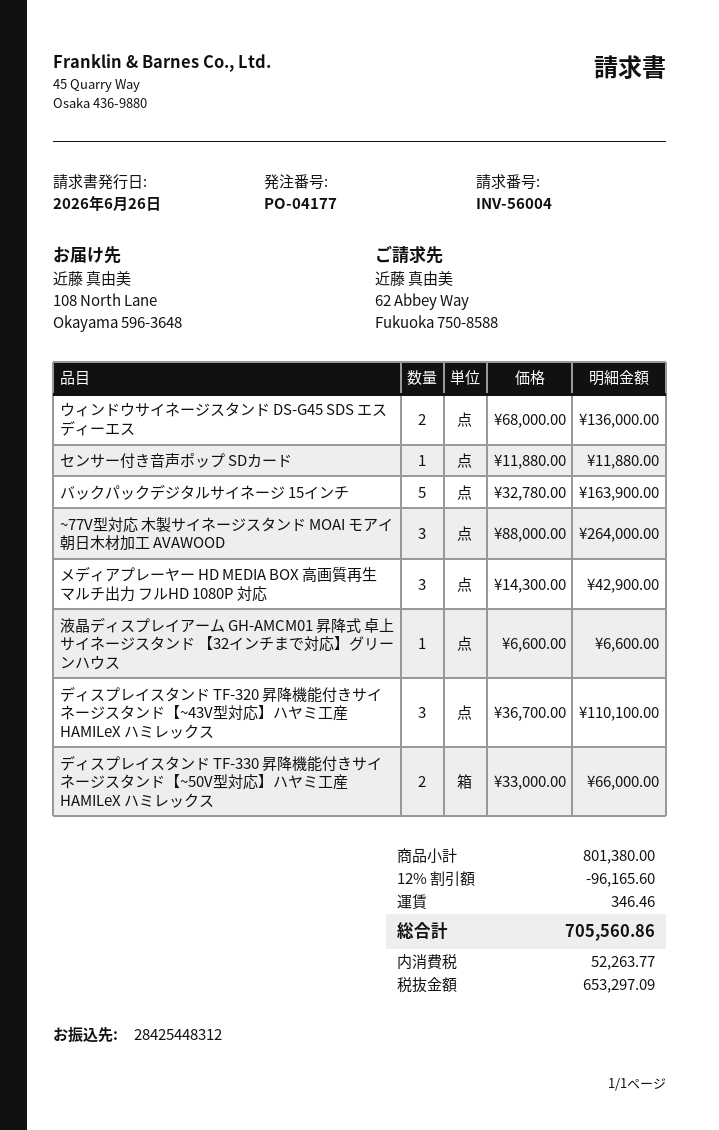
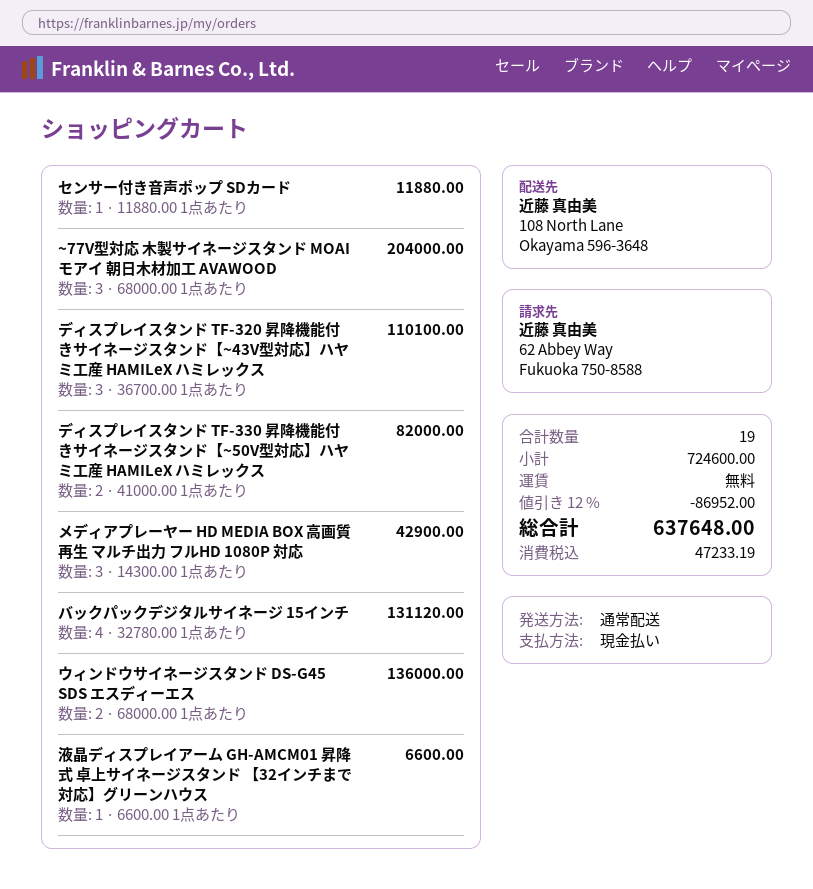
バックパックデジタルサイネージ 15インチ: 5 x 32780.00 = 163900.00 -> 4 x 32780.00 = 131120.00
~77V型対応 木製サイネージスタンド MOAI モアイ 朝日木材加工 AVAWOOD: 3 x 88000.00 = 264000.00 -> 3 x 68000.00 = 204000.00
ディスプレイスタンド TF-330 昇降機能付きサイネージスタンド【~50V型対応】ハヤミ工産 HAMILeX ハミレックス: 2 x 33000.00 = 66000.00 -> 2 x 41000.00 = 82000.00
subtotal: 801380.00 -> 724600.00
discount: 12% = 96165.60 -> 12% = 86952.00
shipping: 346.46 -> 0.00
tax: 52263.77 -> 47233.19
total: 705560.86 -> 637648.00

